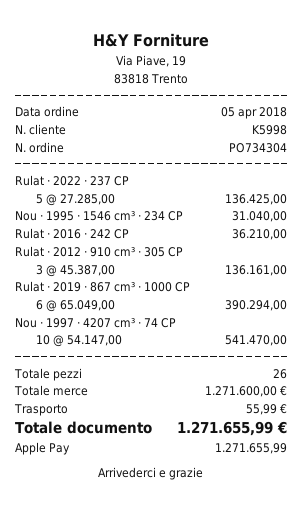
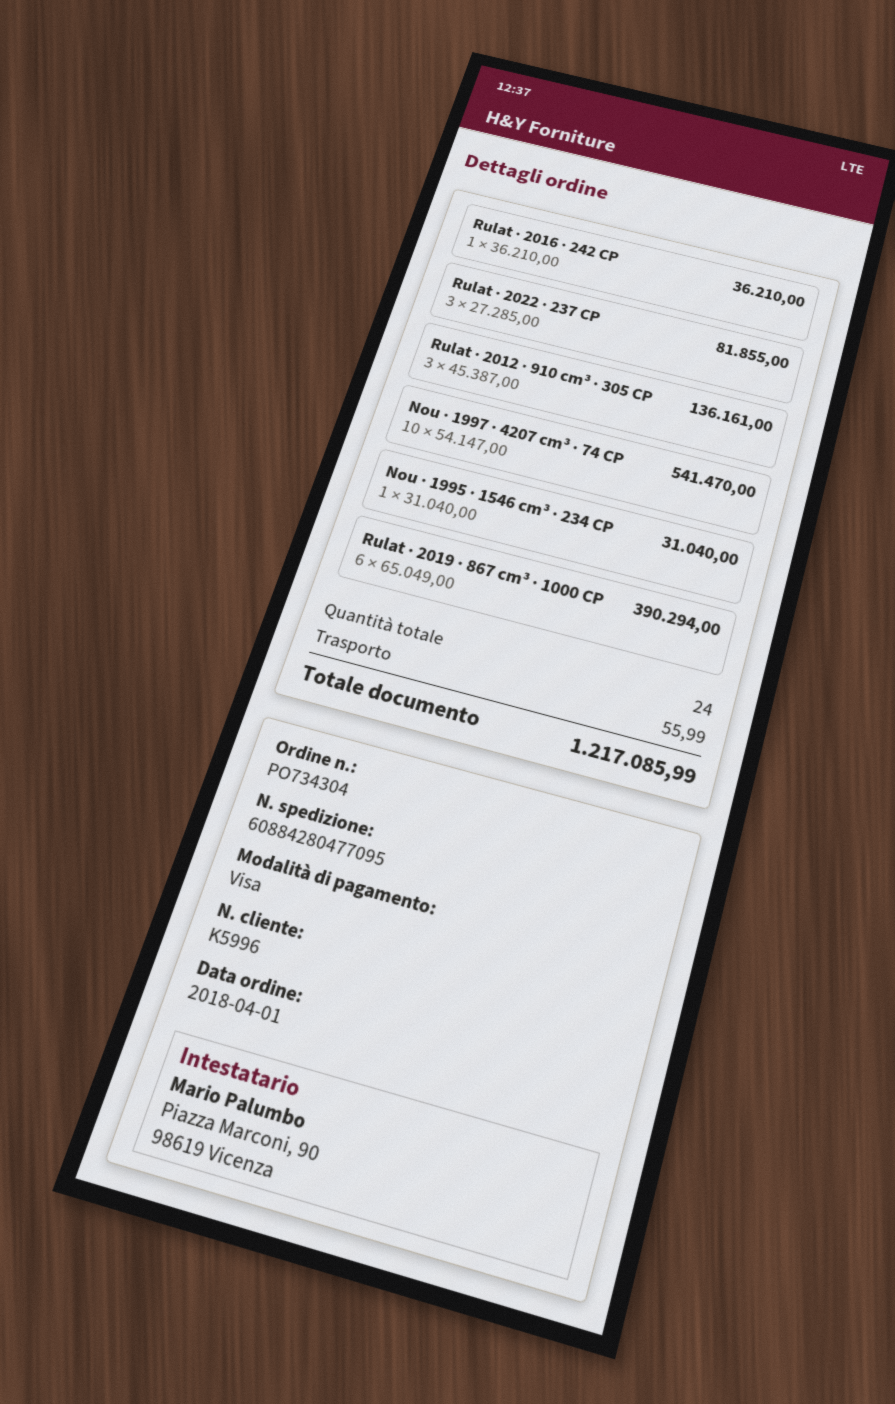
order date: 2018-04-05 -> 2018-04-01
customer number: K5998 -> K5996
payment method: Apple Pay -> Visa
Rulat · 2022 · 237 CP: 5 x 27285.00 = 136425.00 -> 3 x 27285.00 = 81855.00
total quantity: 26 -> 24
total: 1271655.99 -> 1217085.99

